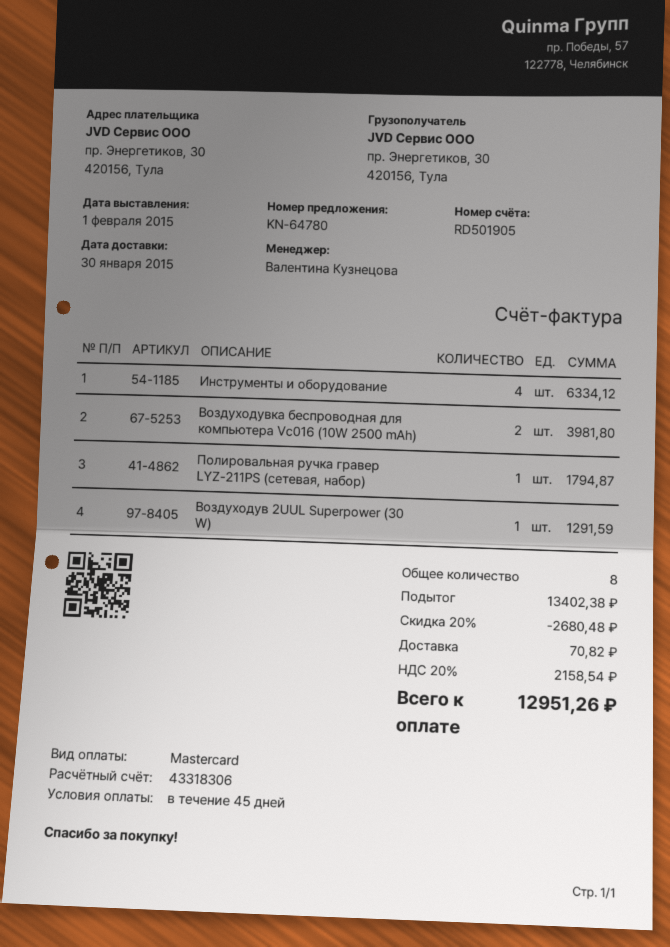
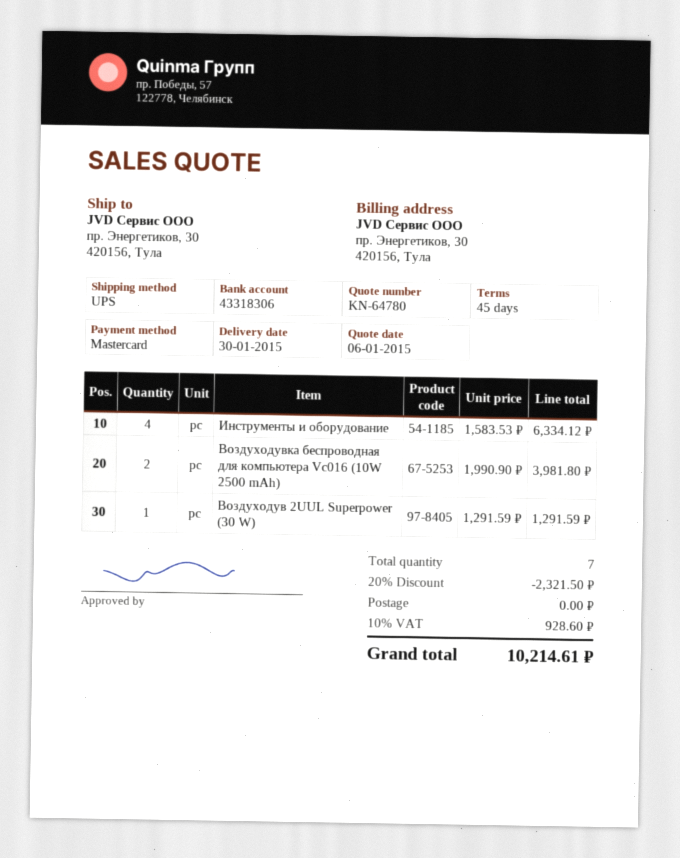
Полировальная ручка гравер LYZ-211PS (сетевая, набор): 1 for 1794.87 -> none
total quantity: 8 -> 7
discount: 20% = 2680.48 -> 20% = 2321.50
shipping: 70.82 -> 0.00
tax: 20% = 2158.54 -> 10% = 928.60
total: 12951.26 -> 10214.61

